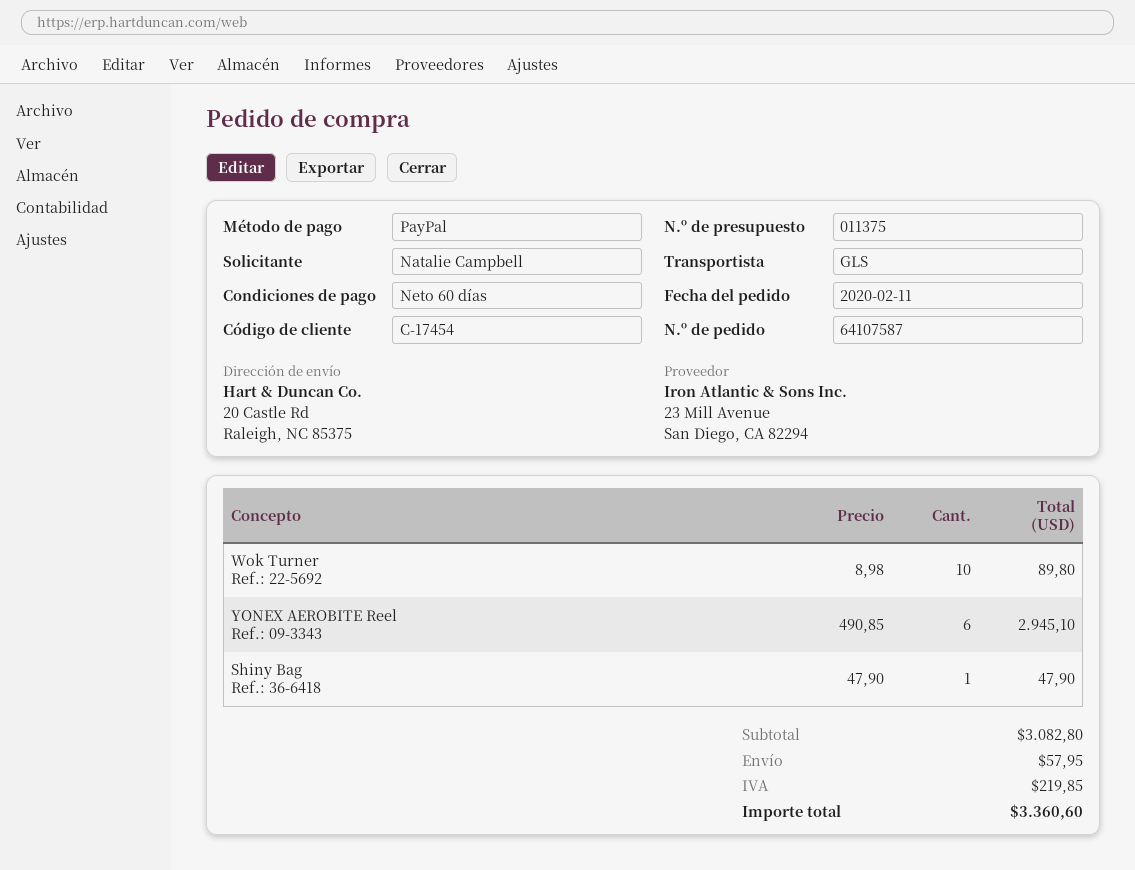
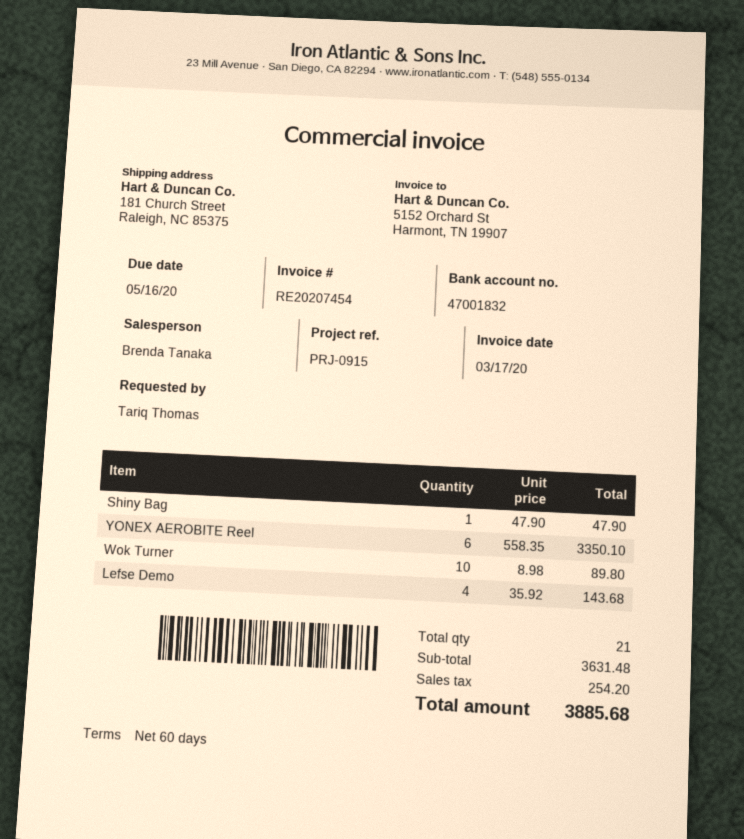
ordered by: Natalie Campbell -> Tariq Thomas
ship to: 20 Castle Rd, Raleigh, NC 85375 -> 181 Church Street, Raleigh, NC 85375
YONEX AEROBITE Reel: 6 x 490.85 = 2945.10 -> 6 x 558.35 = 3350.10
Lefse Demo: none -> 4 x 35.92 = 143.68
subtotal: 3082.80 -> 3631.48
shipping: 57.95 -> none
tax: 219.85 -> 254.20
total: 3360.60 -> 3885.68

